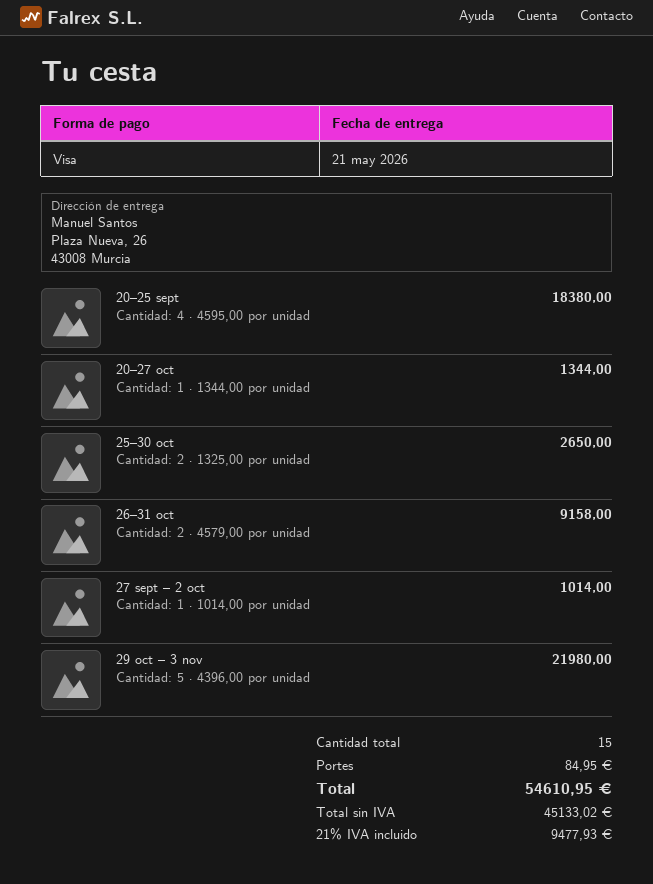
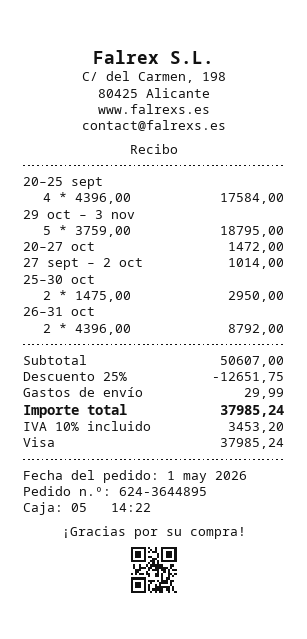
20–25 sept: 4 x 4595.00 = 18380.00 -> 4 x 4396.00 = 17584.00
20–27 oct: 1 x 1344.00 = 1344.00 -> 1 x 1472.00 = 1472.00
25–30 oct: 2 x 1325.00 = 2650.00 -> 2 x 1475.00 = 2950.00
26–31 oct: 2 x 4579.00 = 9158.00 -> 2 x 4396.00 = 8792.00
29 oct – 3 nov: 5 x 4396.00 = 21980.00 -> 5 x 3759.00 = 18795.00
discount: none -> 25% = 12651.75
shipping: 84.95 -> 29.99
tax: 21% = 9477.93 -> 10% = 3453.20
total: 54610.95 -> 37985.24

